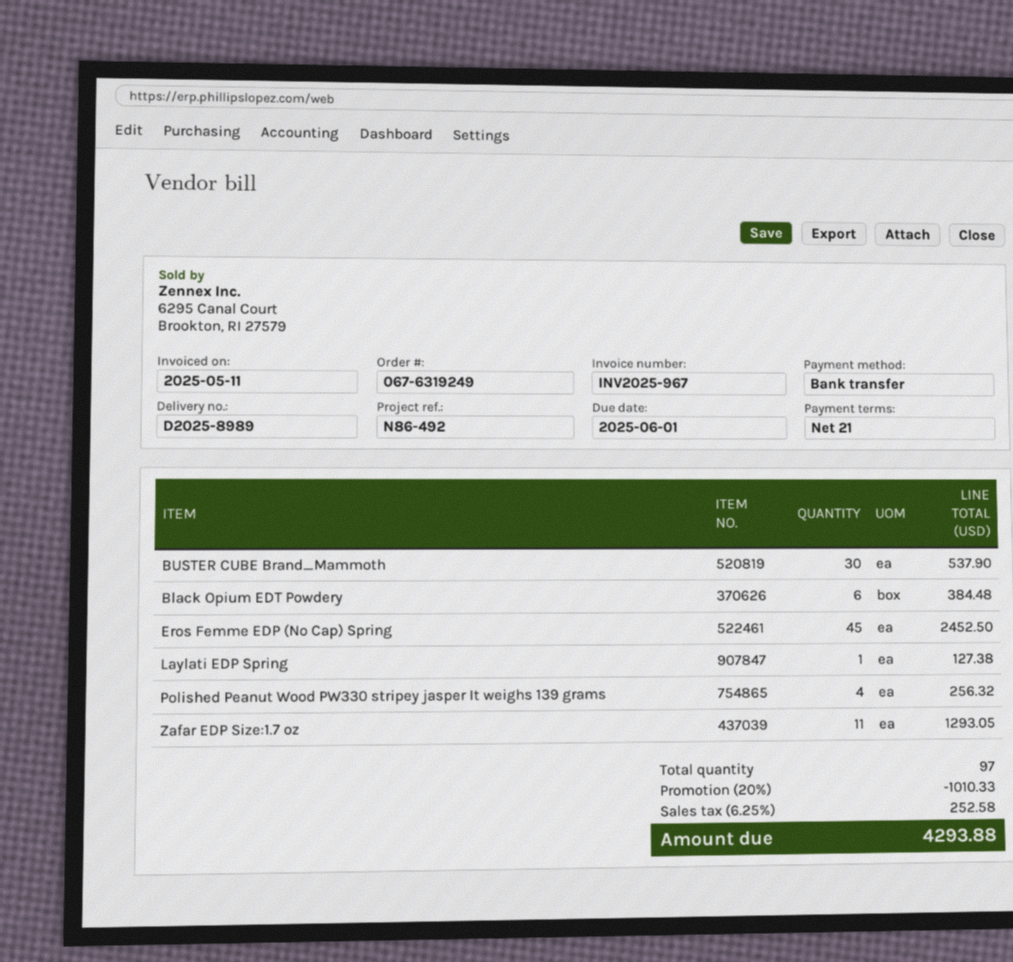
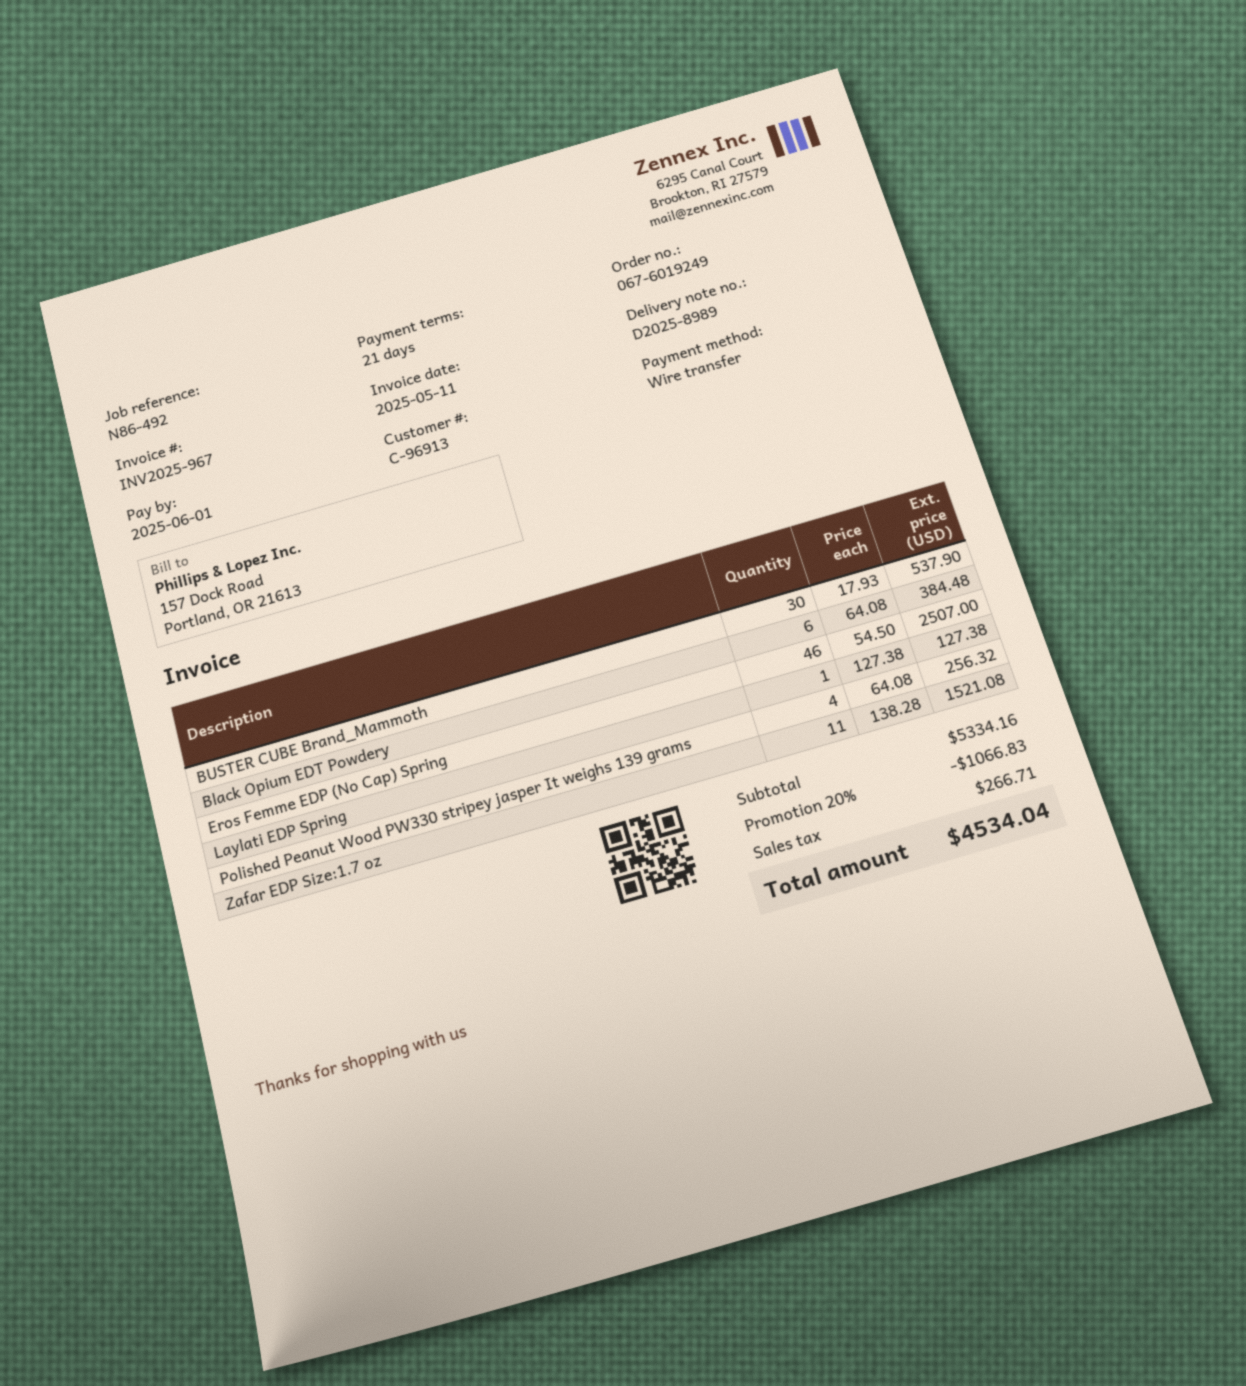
order number: 067-6319249 -> 067-6019249
Eros Femme EDP (No Cap) Spring: 45 for 2452.50 -> 46 for 2507.00
Zafar EDP Size:1.7 oz: 11 for 1293.05 -> 11 for 1521.08
discount: 20% = 1010.33 -> 20% = 1066.83
tax: 252.58 -> 266.71
total: 4293.88 -> 4534.04

